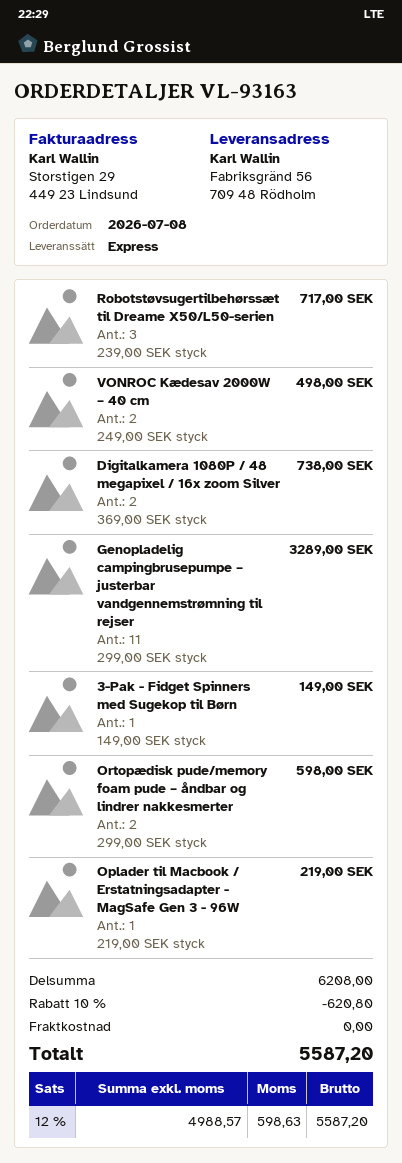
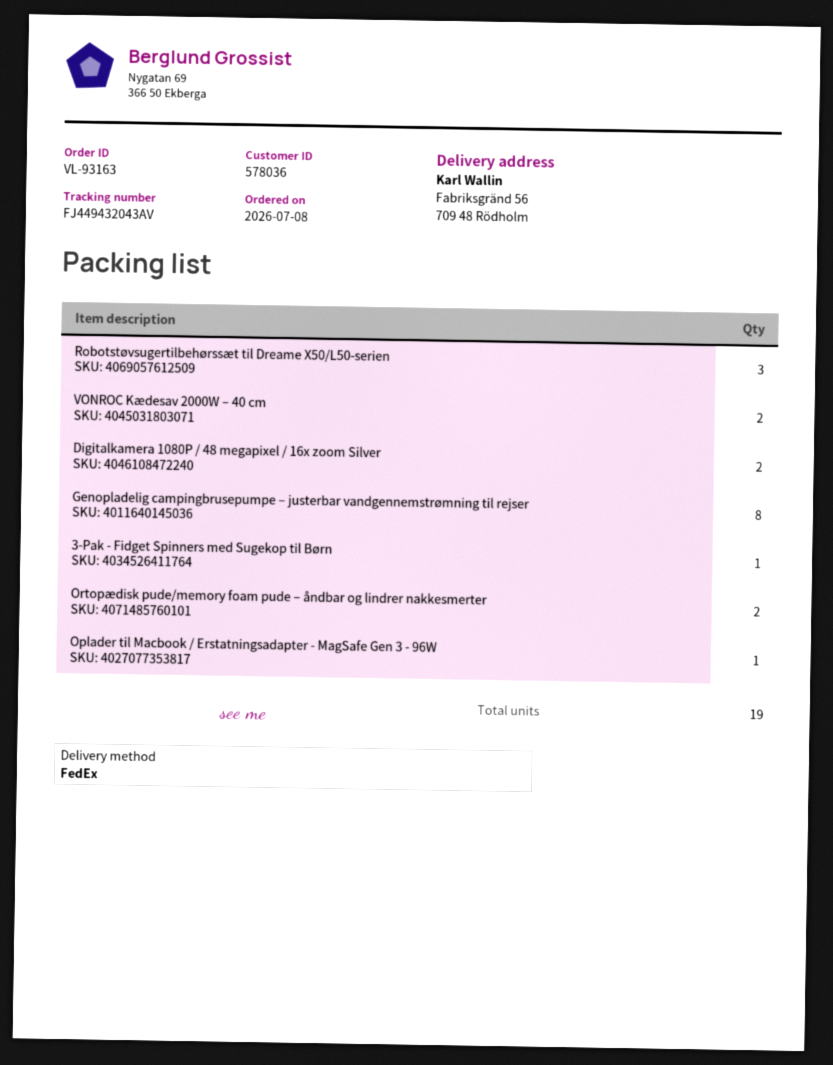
shipping method: express -> FedEx
Genopladelig campingbrusepumpe – justerbar vandgennemstrømning til rejser: 11 -> 8

